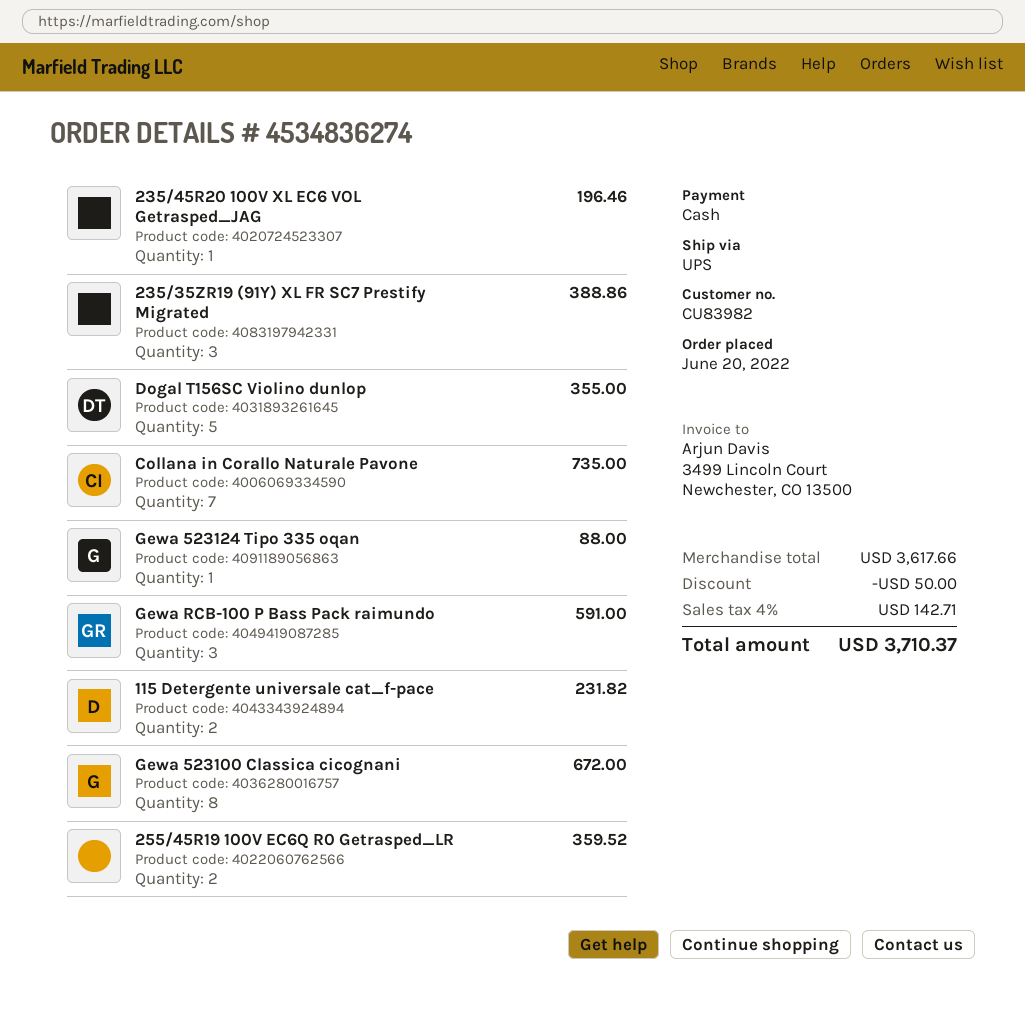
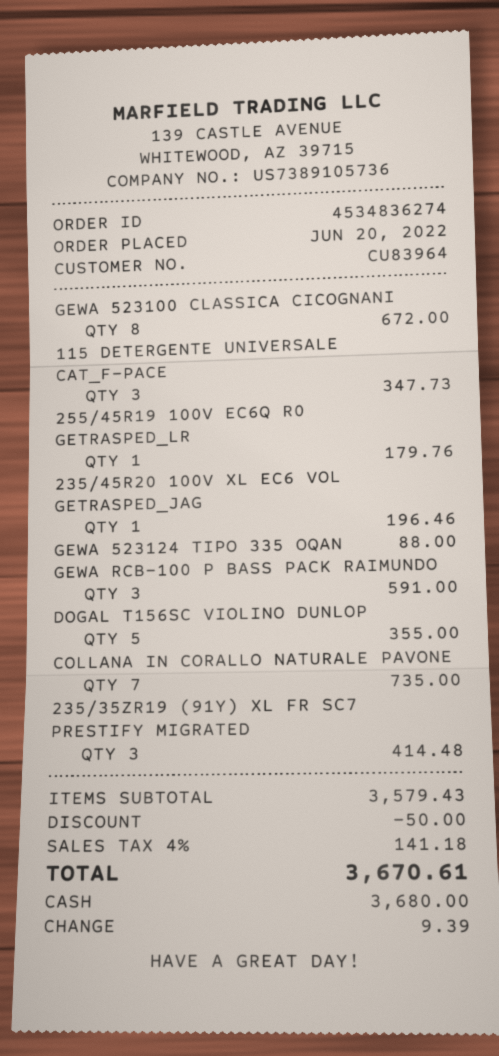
customer number: CU83982 -> CU83964
235/35ZR19 (91Y) XL FR SC7 Prestify Migrated: 3 for 388.86 -> 3 for 414.48
115 Detergente universale cat_f-pace: 2 for 231.82 -> 3 for 347.73
255/45R19 100V EC6Q R0 Getrasped_LR: 2 for 359.52 -> 1 for 179.76
subtotal: 3617.66 -> 3579.43
tax: 4% = 142.71 -> 4% = 141.18
total: 3710.37 -> 3670.61

